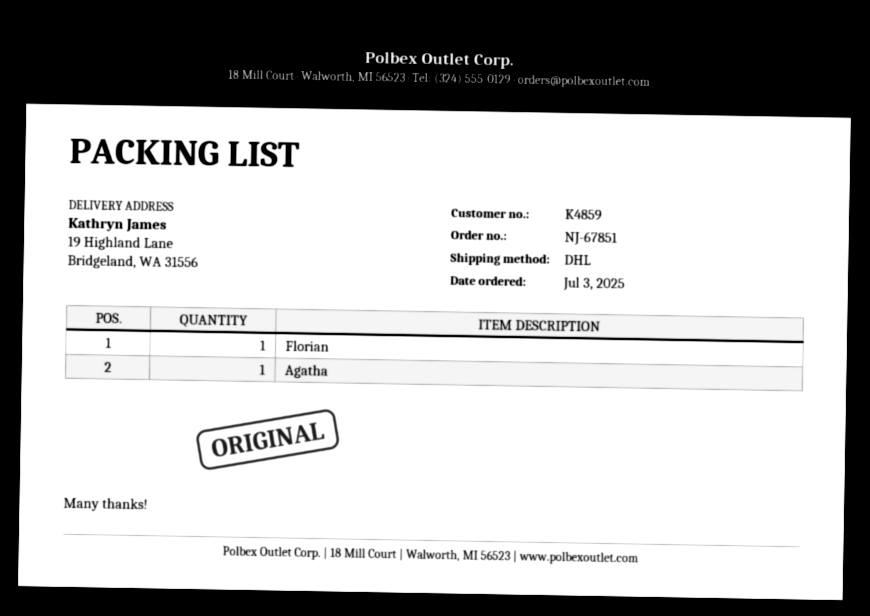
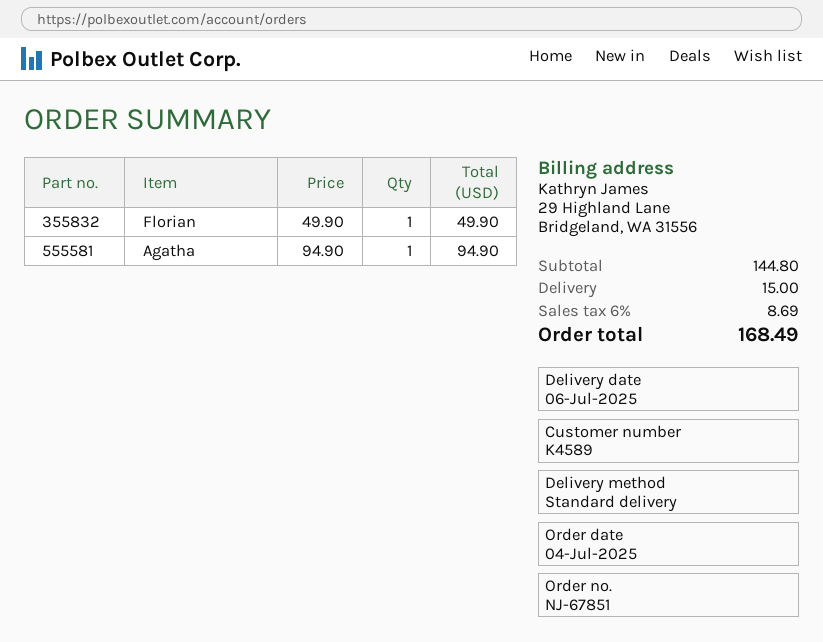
order date: 2025-07-03 -> 2025-07-04
customer number: K4859 -> K4589
shipping method: DHL -> standard

